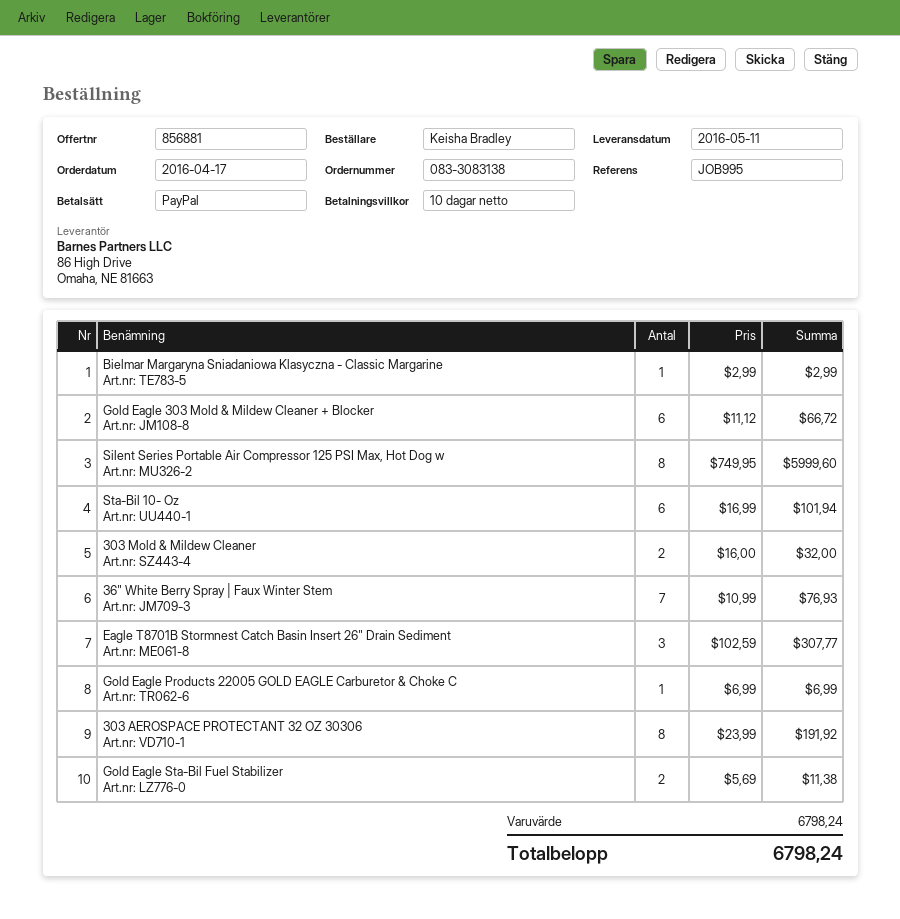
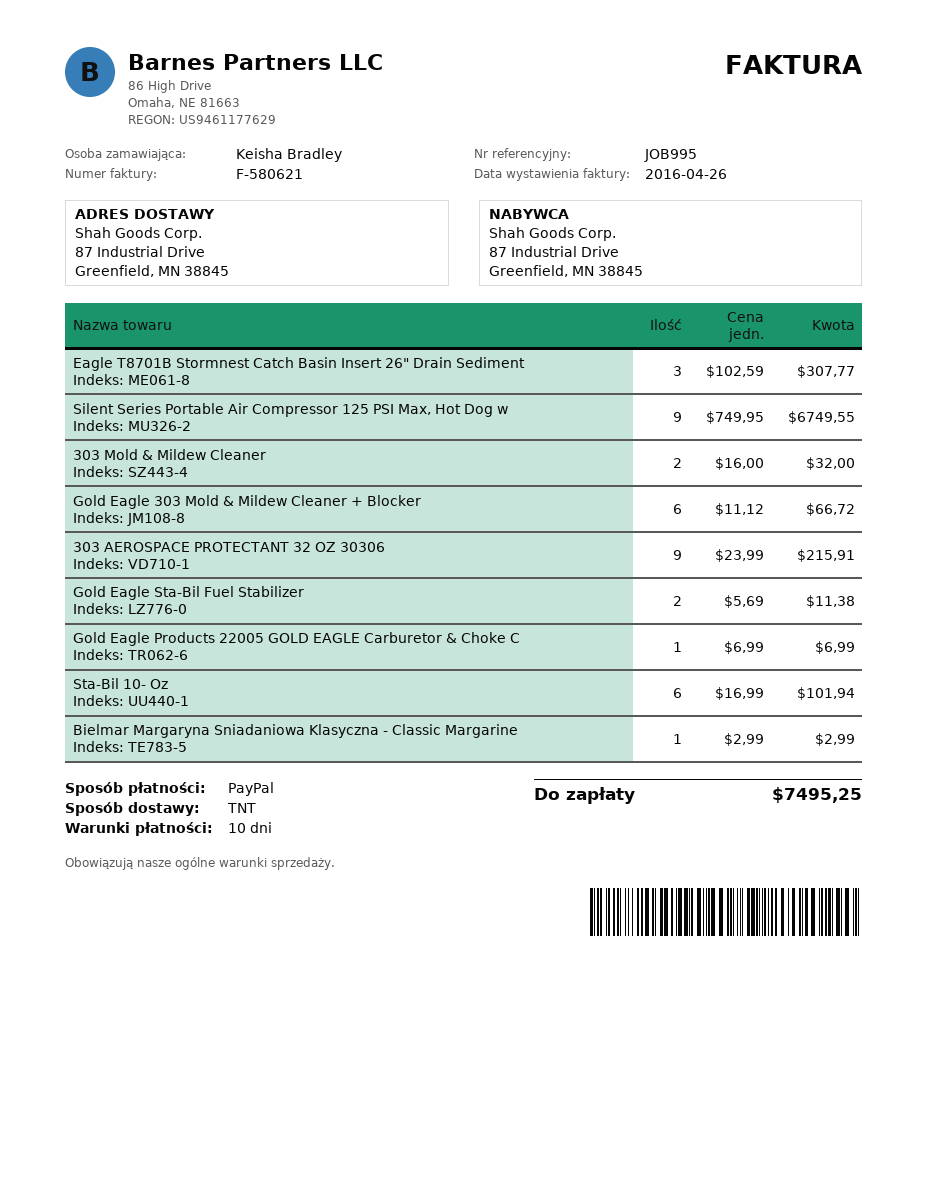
Silent Series Portable Air Compressor 125 PSI Max, Hot Dog w: 8 x 749.95 = 5999.60 -> 9 x 749.95 = 6749.55
36" White Berry Spray | Faux Winter Stem: 7 x 10.99 = 76.93 -> none
303 AEROSPACE PROTECTANT 32 OZ 30306: 8 x 23.99 = 191.92 -> 9 x 23.99 = 215.91
total: 6798.24 -> 7495.25

